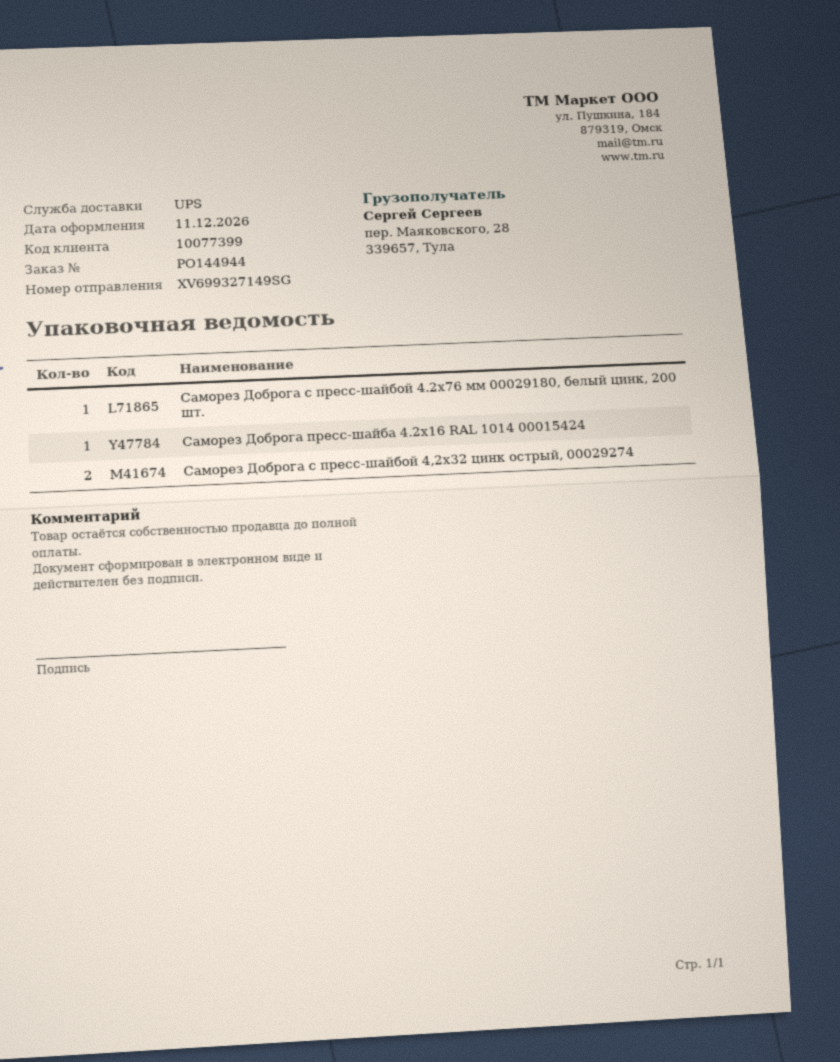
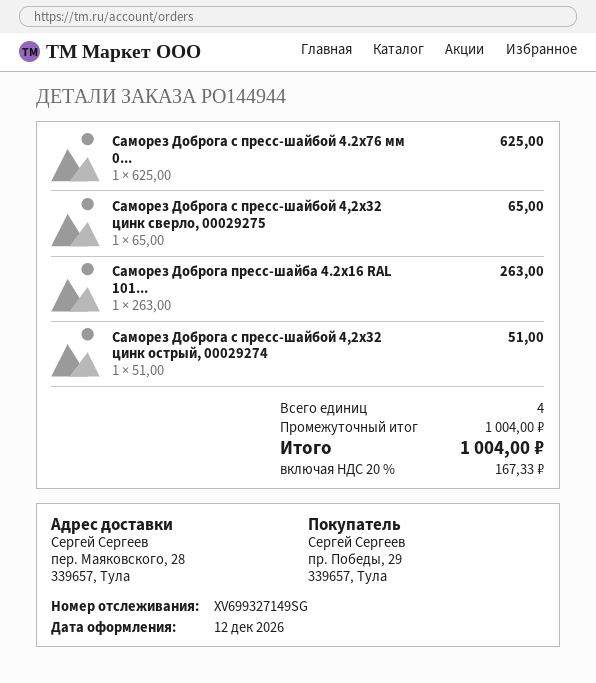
order date: 2026-12-11 -> 2026-12-12
Саморез Доброга с пресс-шайбой 4,2x32 цинк острый, 00029274: 2 -> 1
Саморез Доброга с пресс-шайбой 4,2x32 цинк сверло, 00029275: none -> 1

